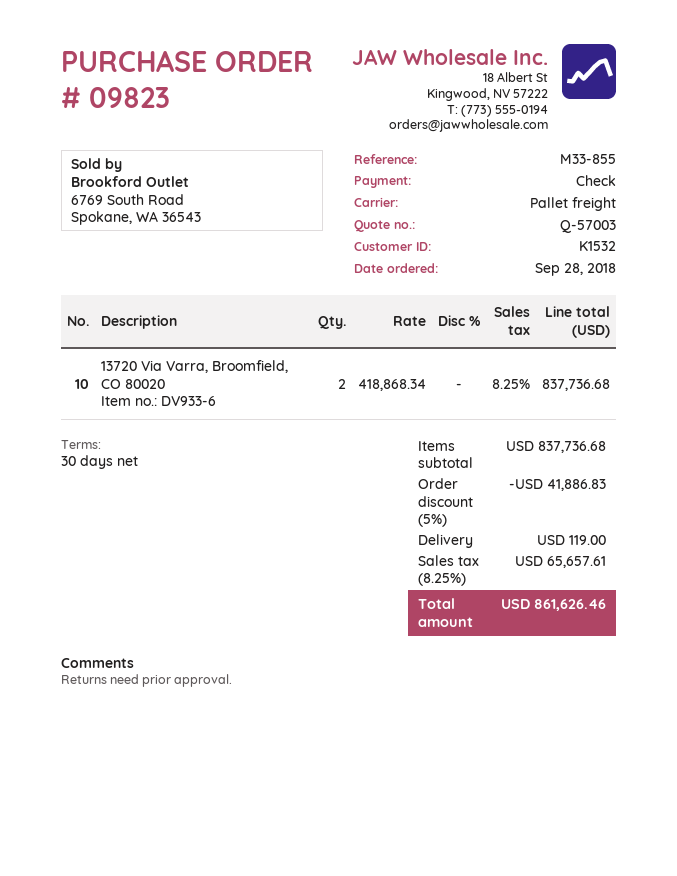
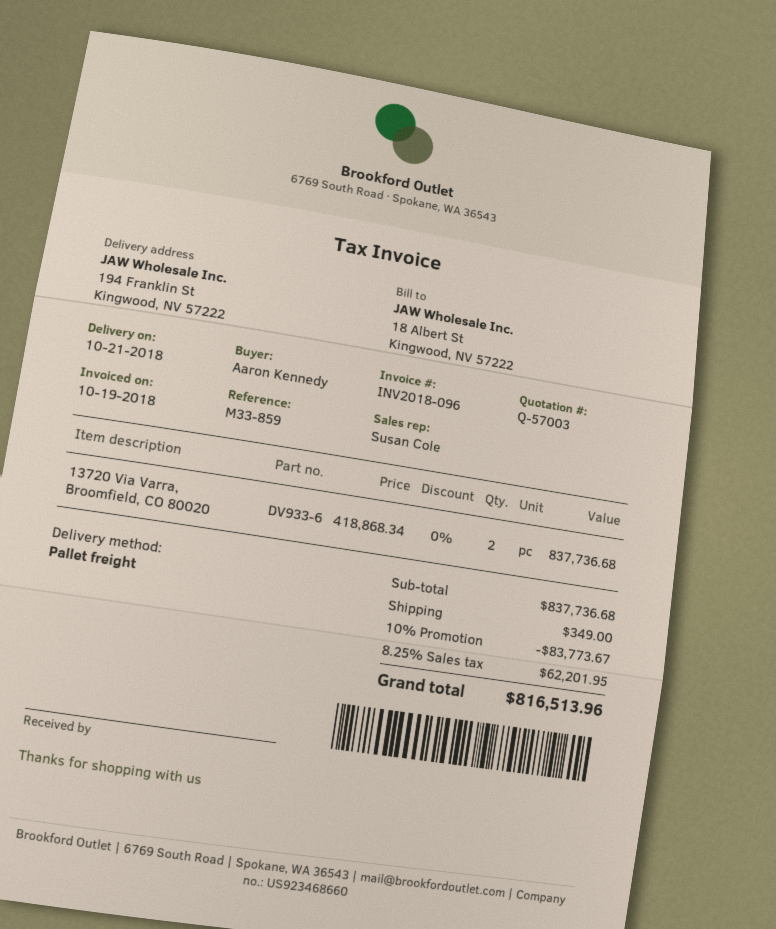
reference: M33-855 -> M33-859
discount: 5% = 41886.83 -> 10% = 83773.67
shipping: 119.00 -> 349.00
tax: 8.25% = 65657.61 -> 8.25% = 62201.95
total: 861626.46 -> 816513.96

